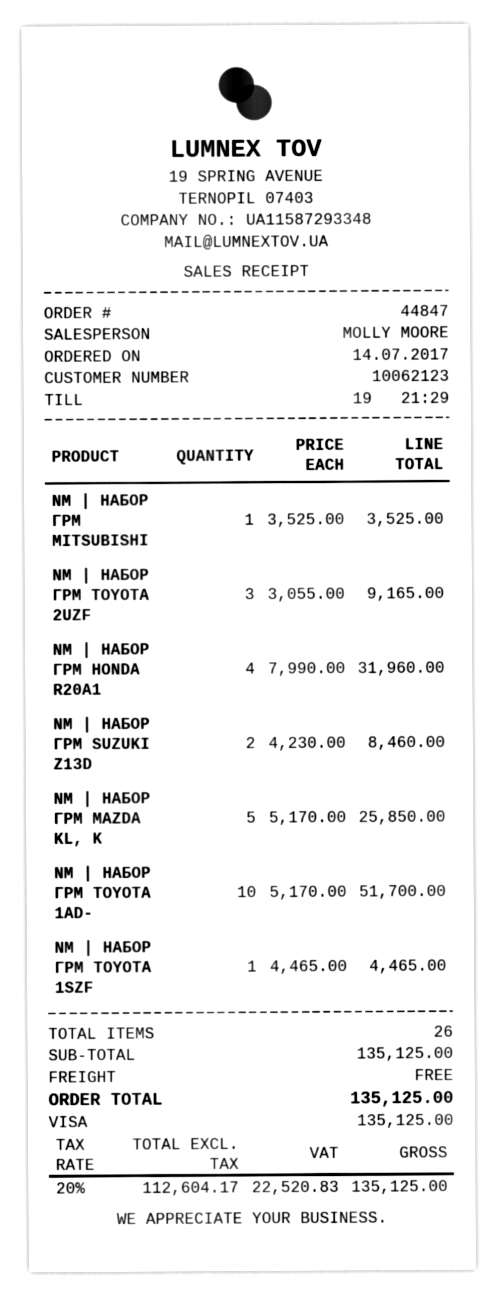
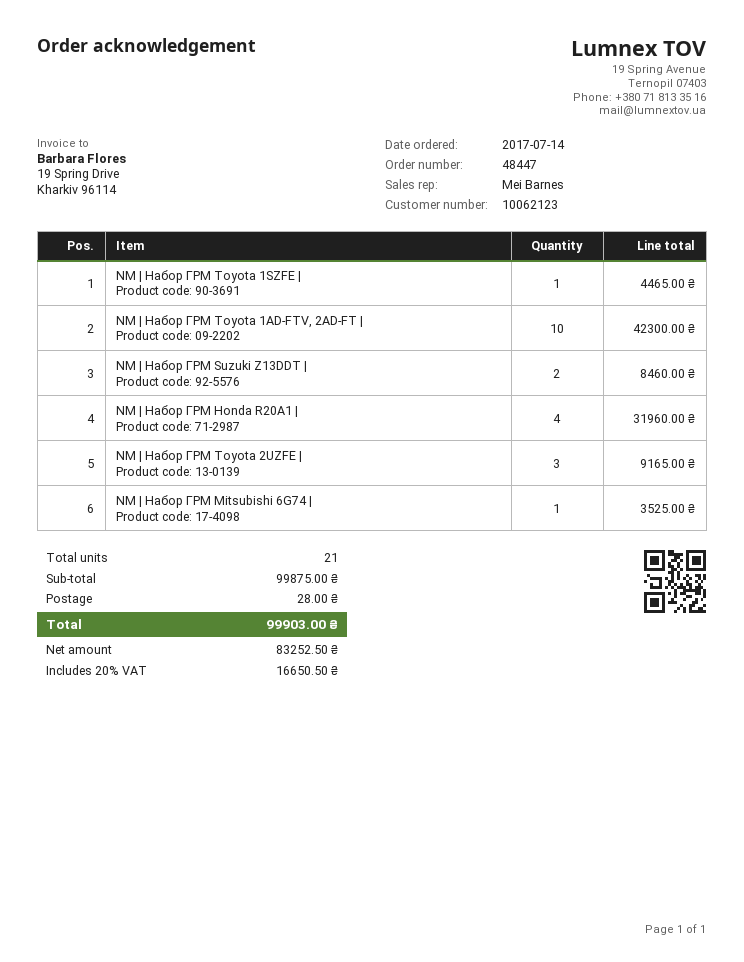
order number: 44847 -> 48447
sales rep: MOLLY MOORE -> Mei Barnes
NM | НАБОР ГРМ MAZDA KL, K: 5 for 25850.00 -> none
NM | НАБОР ГРМ TOYOTA 1AD-: 10 for 51700.00 -> 10 for 42300.00
total quantity: 26 -> 21
subtotal: 135125.00 -> 99875.00
shipping: 0.00 -> 28.00
net: 112604.17 -> 83252.50
tax: 20% = 22520.83 -> 20% = 16650.50
total: 135125.00 -> 99903.00

